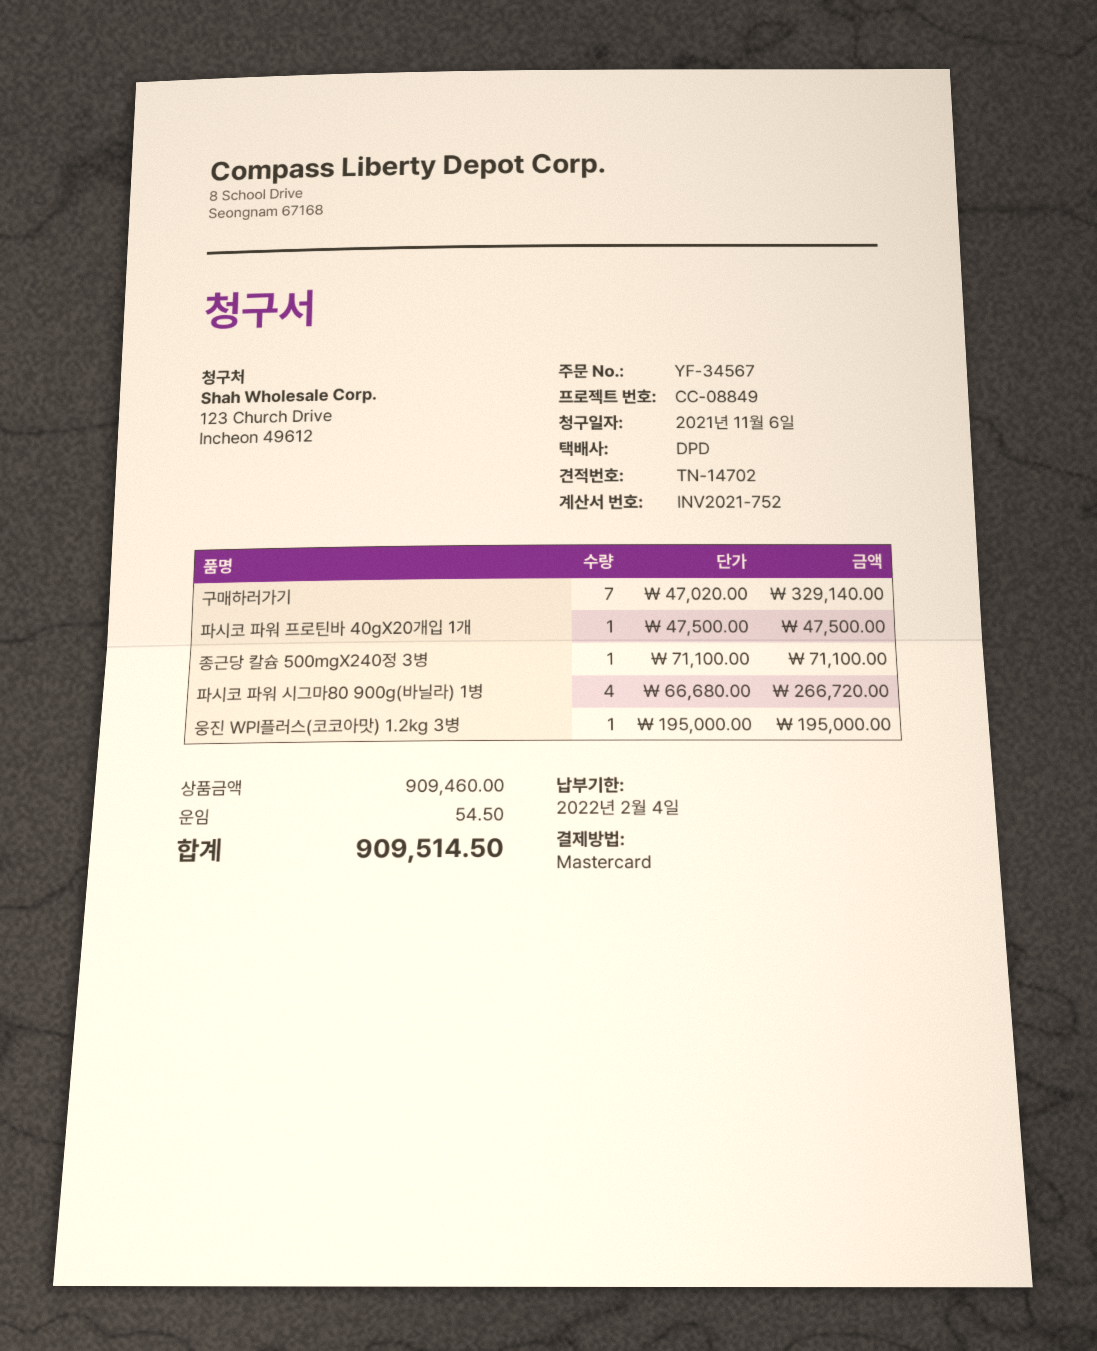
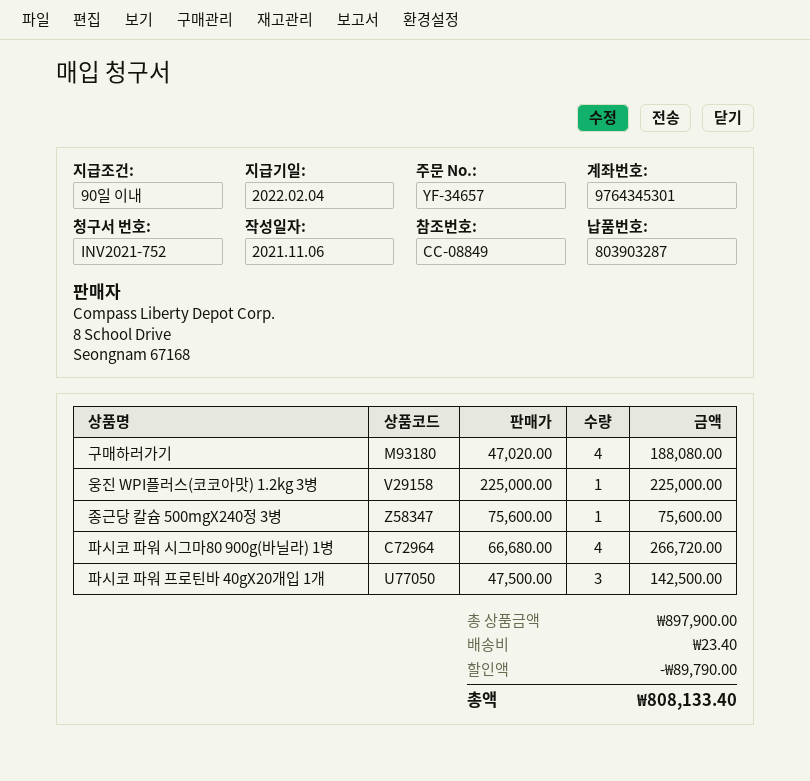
order number: YF-34567 -> YF-34657
구매하러가기: 7 x 47020.00 = 329140.00 -> 4 x 47020.00 = 188080.00
파시코 파워 프로틴바 40gX20개입 1개: 1 x 47500.00 = 47500.00 -> 3 x 47500.00 = 142500.00
종근당 칼슘 500mgX240정 3병: 1 x 71100.00 = 71100.00 -> 1 x 75600.00 = 75600.00
웅진 WPI플러스(코코아맛) 1.2kg 3병: 1 x 195000.00 = 195000.00 -> 1 x 225000.00 = 225000.00
subtotal: 909460.00 -> 897900.00
discount: none -> 89790.00
shipping: 54.50 -> 23.40
total: 909514.50 -> 808133.40

